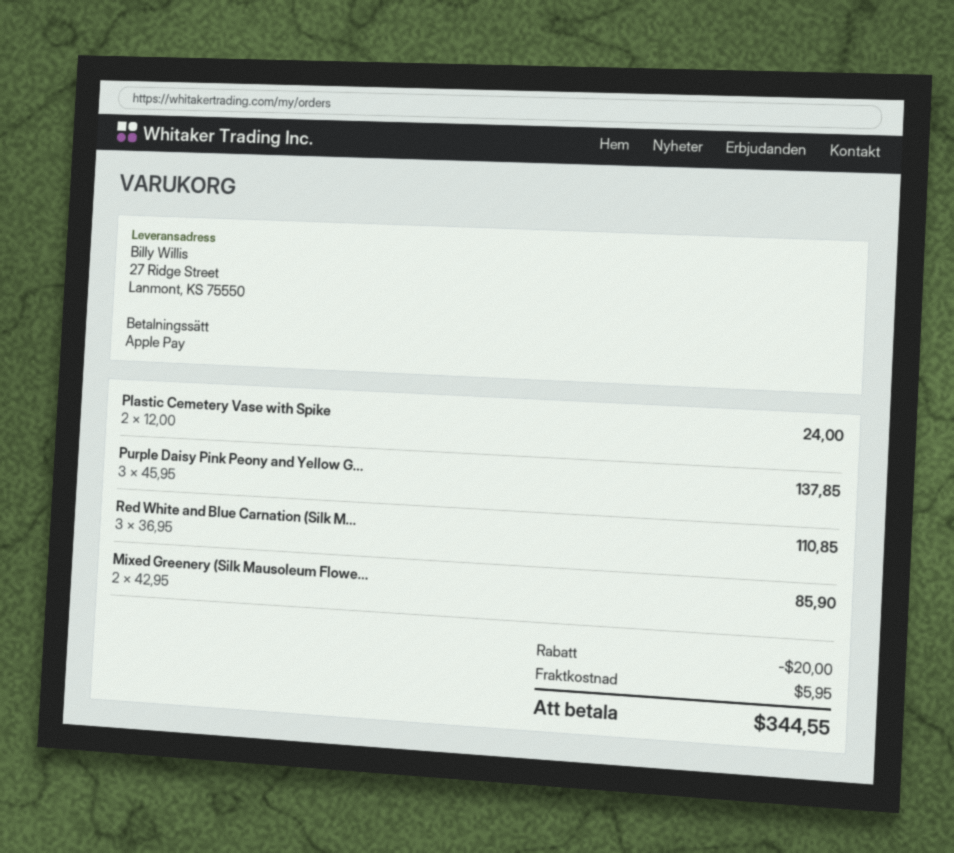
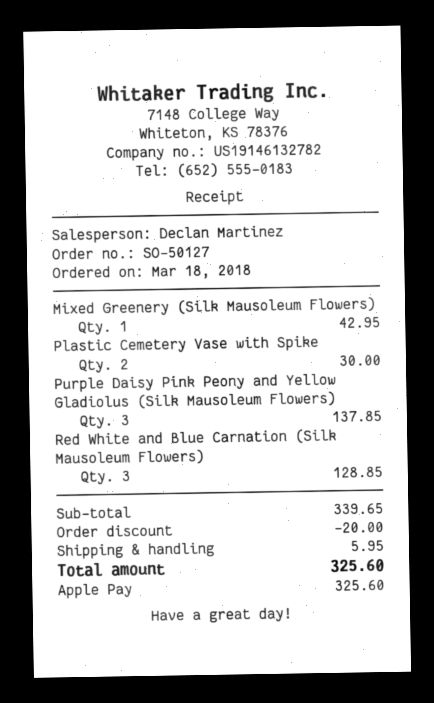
Plastic Cemetery Vase with Spike: 2 for 24.00 -> 2 for 30.00
Red White and Blue Carnation (Silk M...: 3 for 110.85 -> 3 for 128.85
Mixed Greenery (Silk Mausoleum Flowe...: 2 for 85.90 -> 1 for 42.95
total: 344.55 -> 325.60

